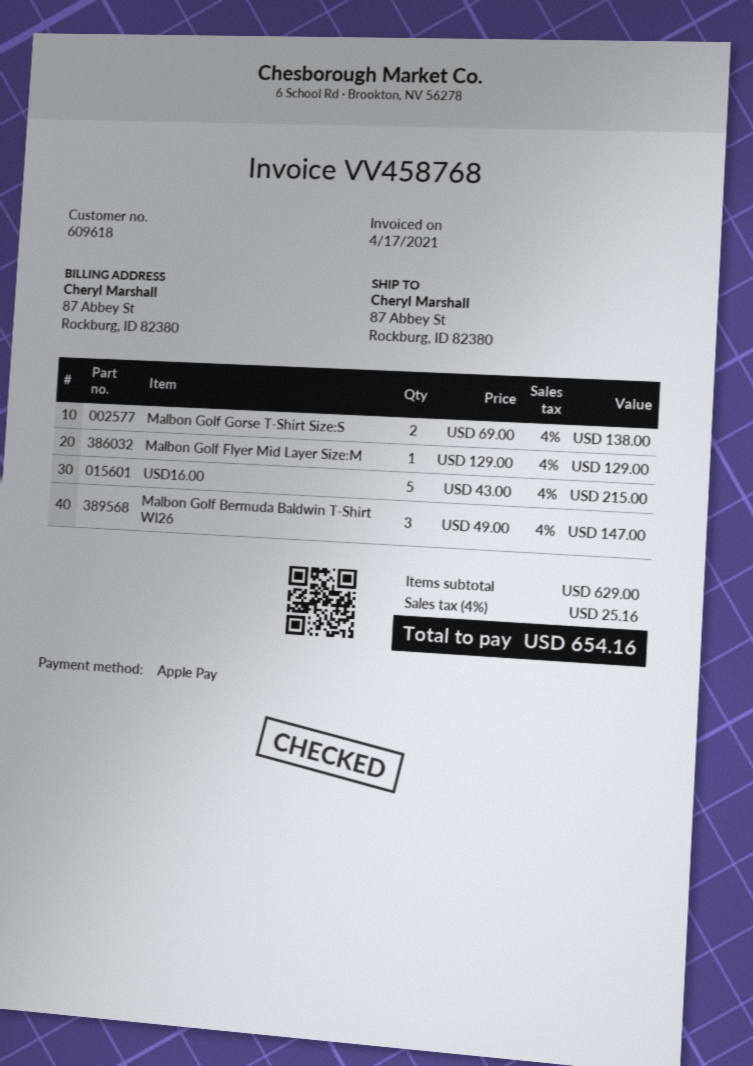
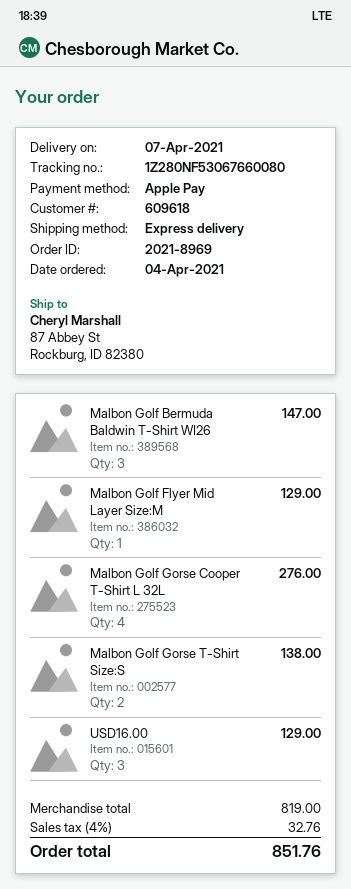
USD16.00: 5 for 215.00 -> 3 for 129.00
Malbon Golf Gorse Cooper T-Shirt L 32L: none -> 4 for 276.00
subtotal: 629.00 -> 819.00
tax: 4% = 25.16 -> 4% = 32.76
total: 654.16 -> 851.76

